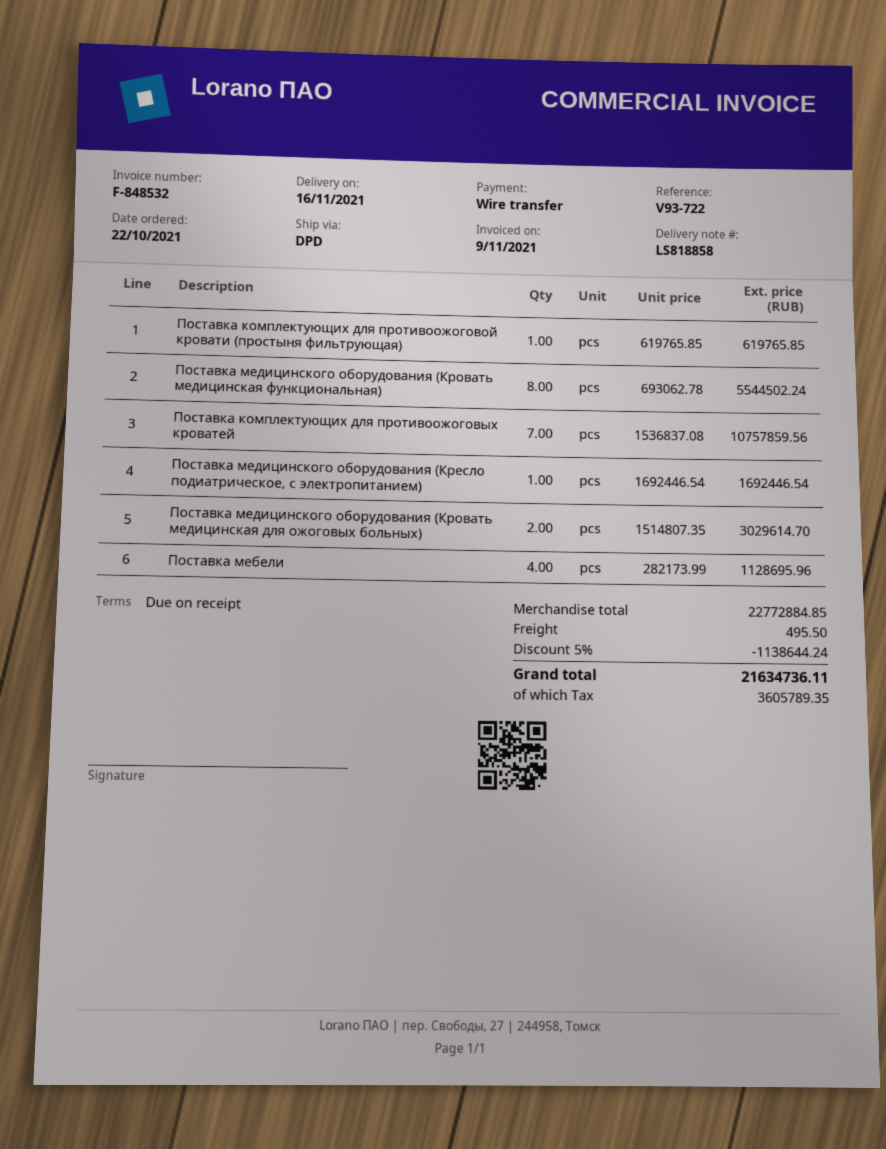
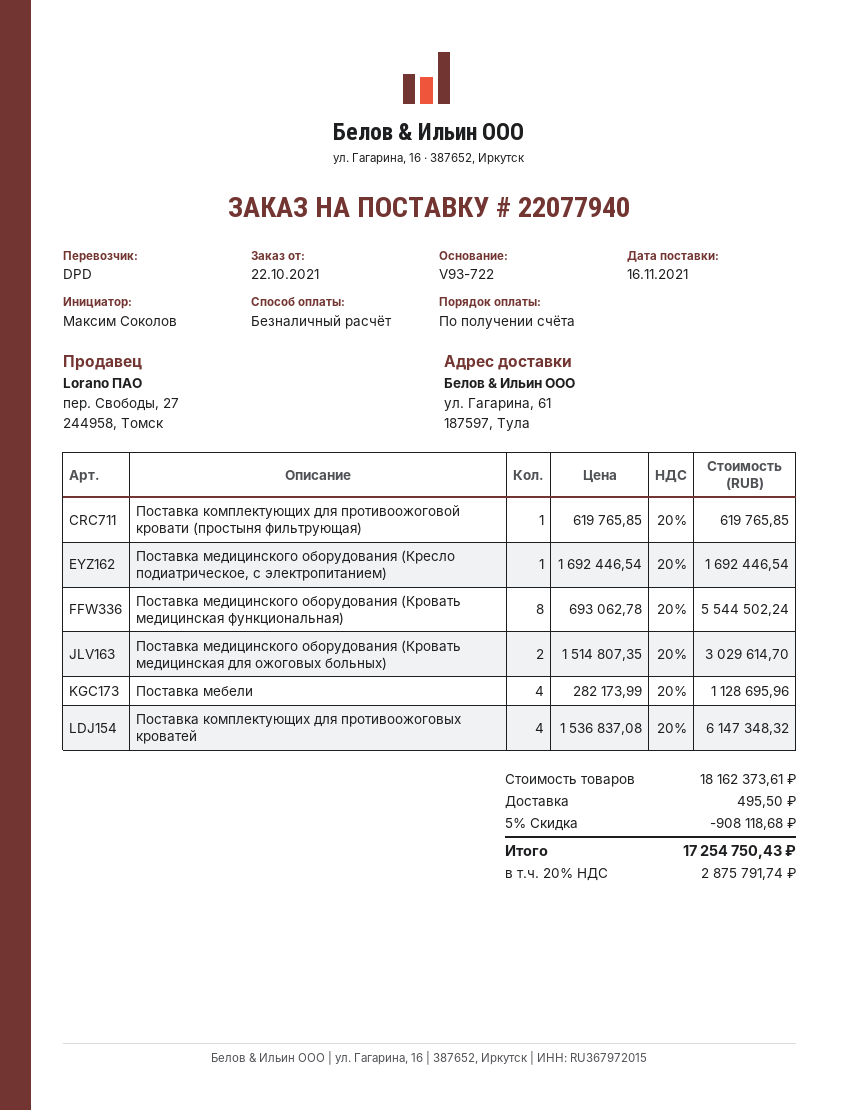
Поставка комплектующих для противоожоговых кроватей: 7 x 1536837.08 = 10757859.56 -> 4 x 1536837.08 = 6147348.32
subtotal: 22772884.85 -> 18162373.61
discount: 5% = 1138644.24 -> 5% = 908118.68
tax: 3605789.35 -> 2875791.74
total: 21634736.11 -> 17254750.43

